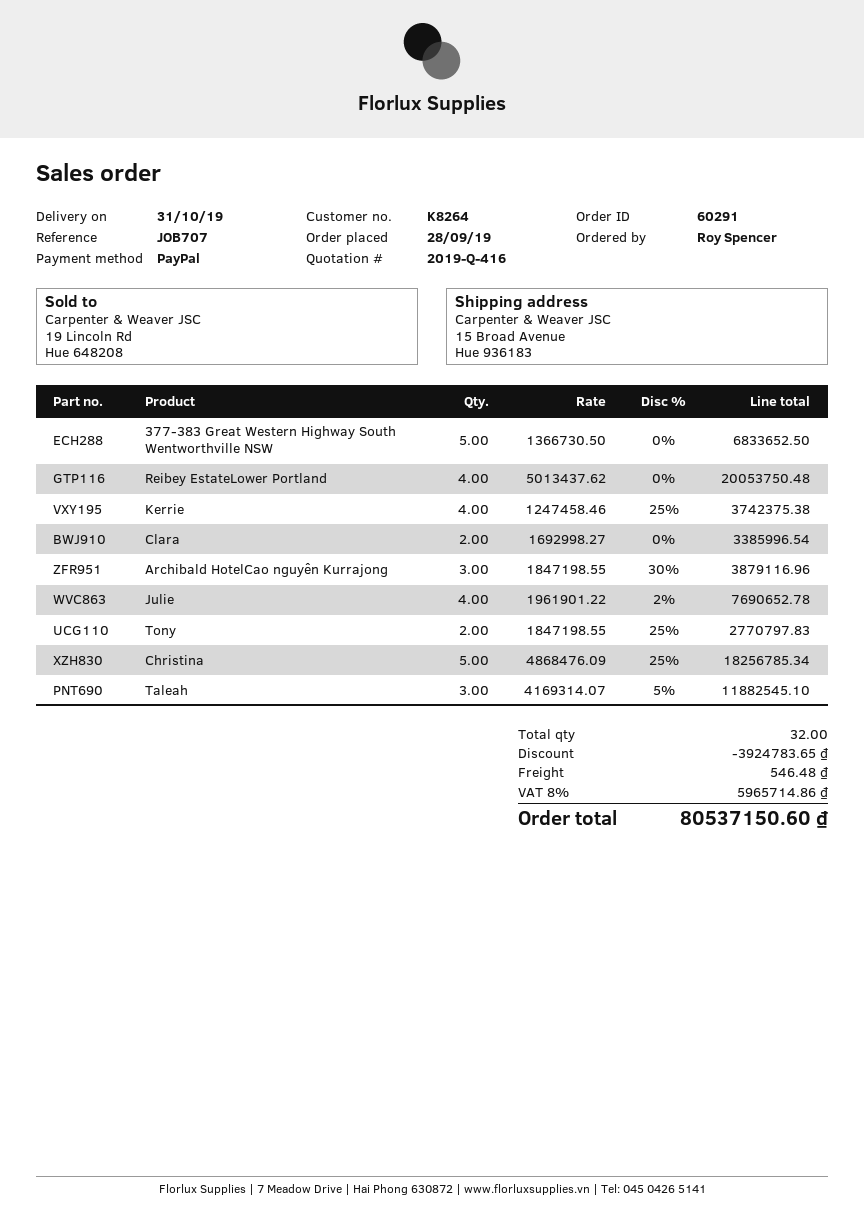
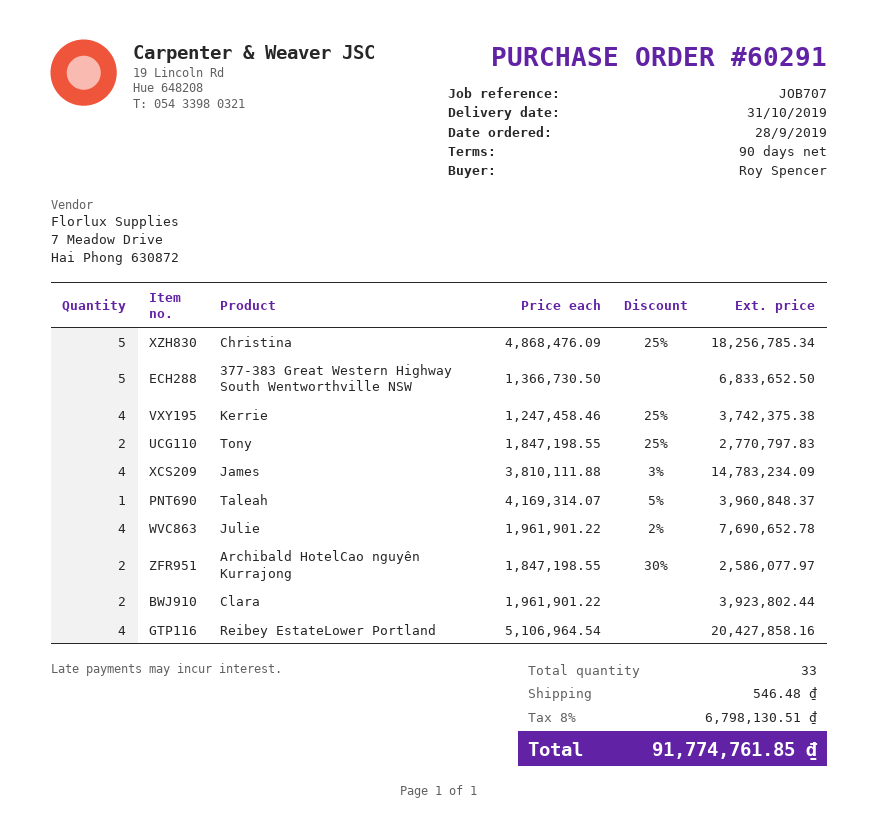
Reibey EstateLower Portland: 4 x 5013437.62 = 20053750.48 -> 4 x 5106964.54 = 20427858.16
Clara: 2 x 1692998.27 = 3385996.54 -> 2 x 1961901.22 = 3923802.44
Archibald HotelCao nguyên Kurrajong: 3 x 1847198.55 - 30% = 3879116.96 -> 2 x 1847198.55 - 30% = 2586077.97
Taleah: 3 x 4169314.07 - 5% = 11882545.10 -> 1 x 4169314.07 - 5% = 3960848.37
James: none -> 4 x 3810111.88 - 3% = 14783234.09
total quantity: 32 -> 33
discount: 3924783.65 -> none
tax: 8% = 5965714.86 -> 8% = 6798130.51
total: 80537150.60 -> 91774761.85

